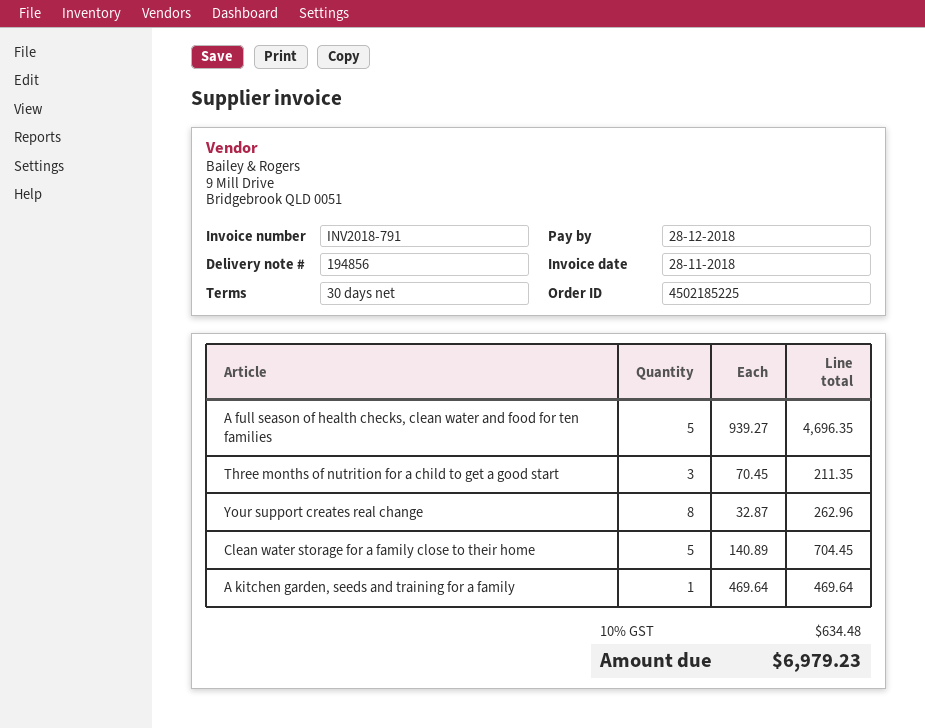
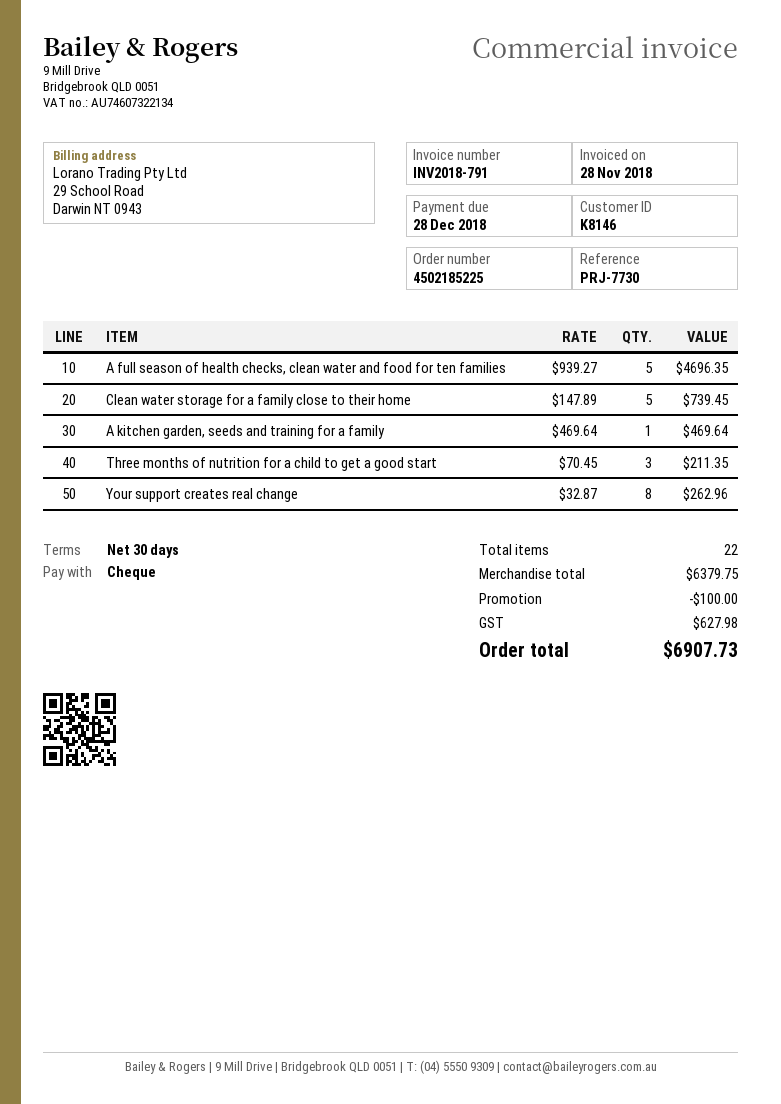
Clean water storage for a family close to their home: 5 x 140.89 = 704.45 -> 5 x 147.89 = 739.45
discount: none -> 100.00
tax: 634.48 -> 627.98
total: 6979.23 -> 6907.73

